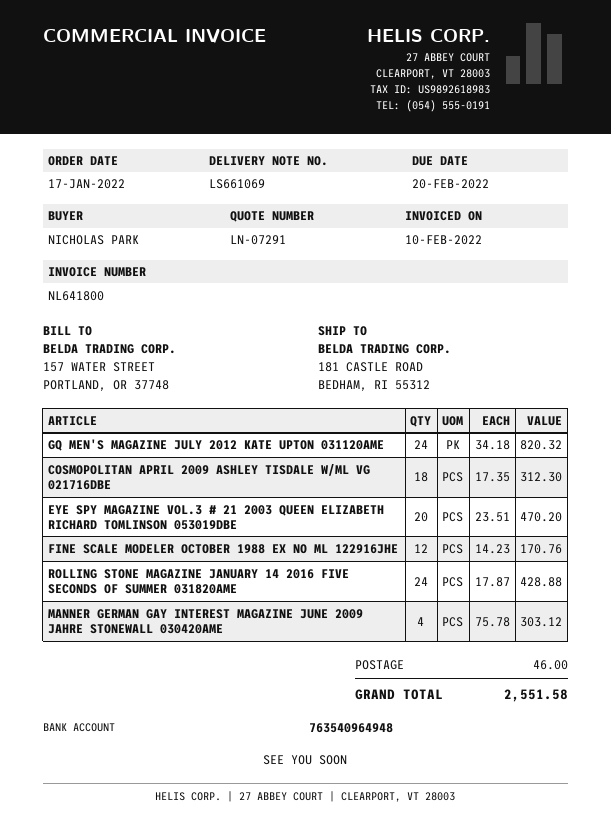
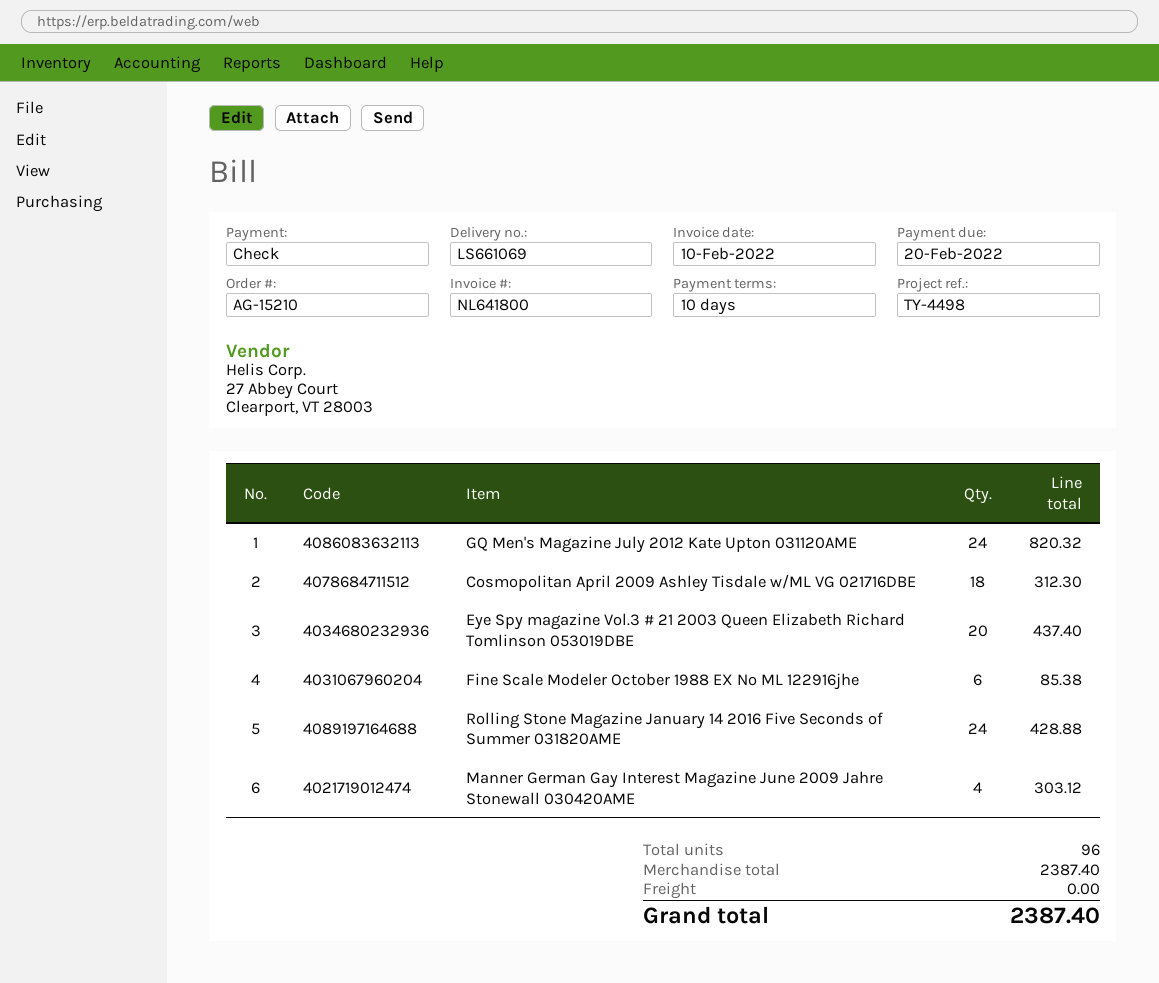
EYE SPY MAGAZINE VOL.3 # 21 2003 QUEEN ELIZABETH RICHARD TOMLINSON 053019DBE: 20 for 470.20 -> 20 for 437.40
FINE SCALE MODELER OCTOBER 1988 EX NO ML 122916JHE: 12 for 170.76 -> 6 for 85.38
shipping: 46.00 -> 0.00
total: 2551.58 -> 2387.40

